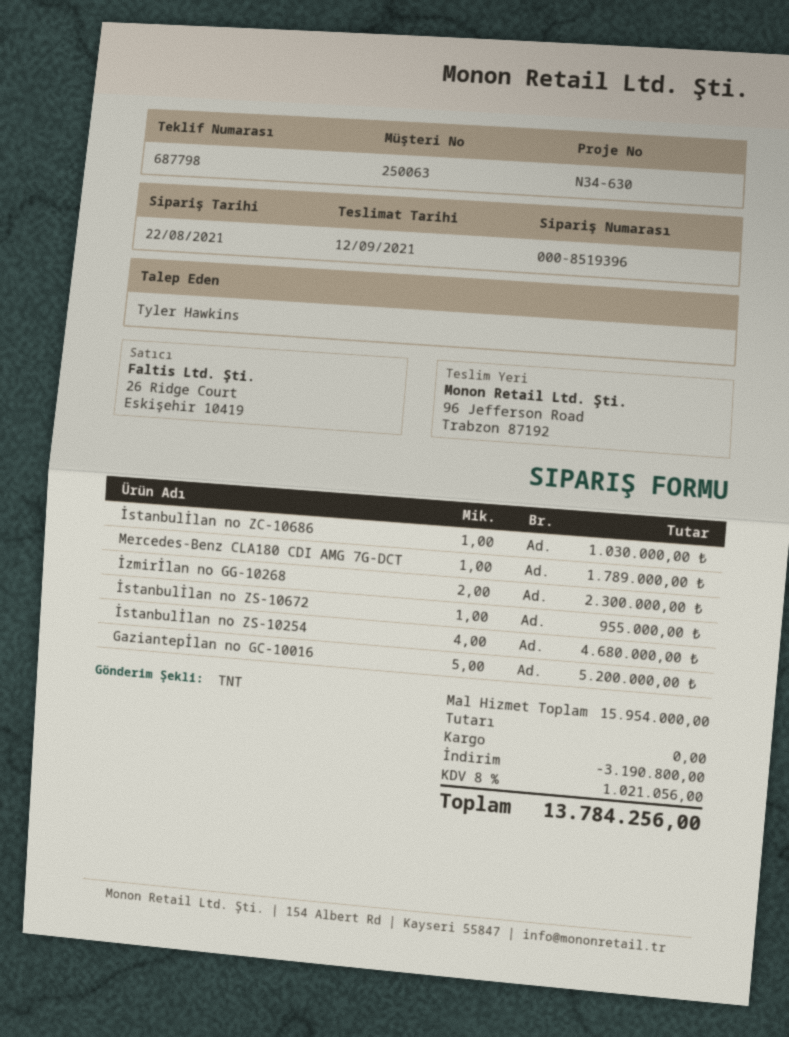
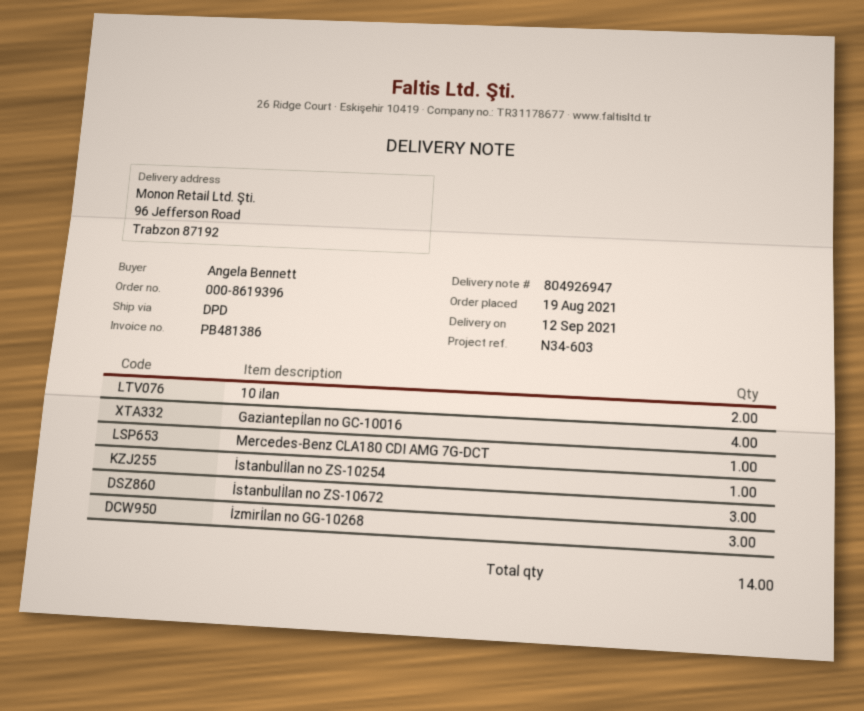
order number: 000-8519396 -> 000-8619396
order date: 2021-08-22 -> 2021-08-19
reference: N34-630 -> N34-603
ordered by: Tyler Hawkins -> Angela Bennett
shipping method: TNT -> DPD
İstanbulİlan no ZC-10686: 1 -> none
İzmirİlan no GG-10268: 2 -> 3
İstanbulİlan no ZS-10672: 1 -> 3
İstanbulİlan no ZS-10254: 4 -> 1
Gaziantepİlan no GC-10016: 5 -> 4
10 ilan: none -> 2

